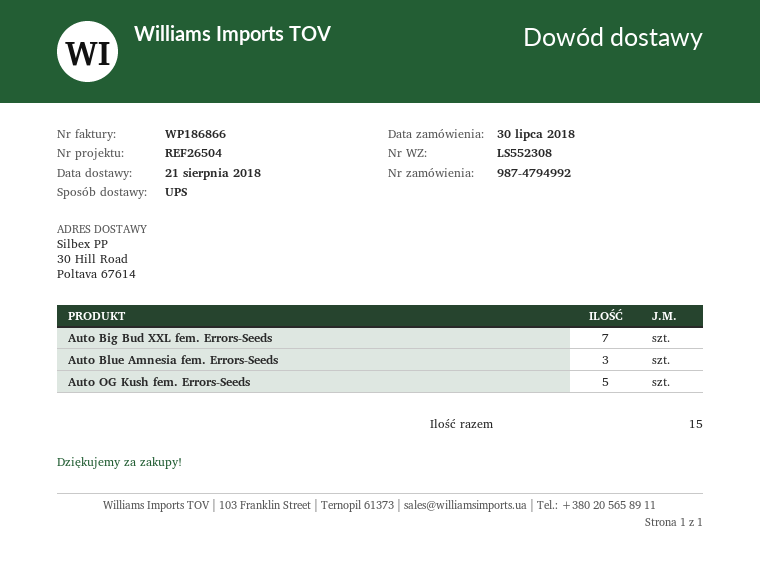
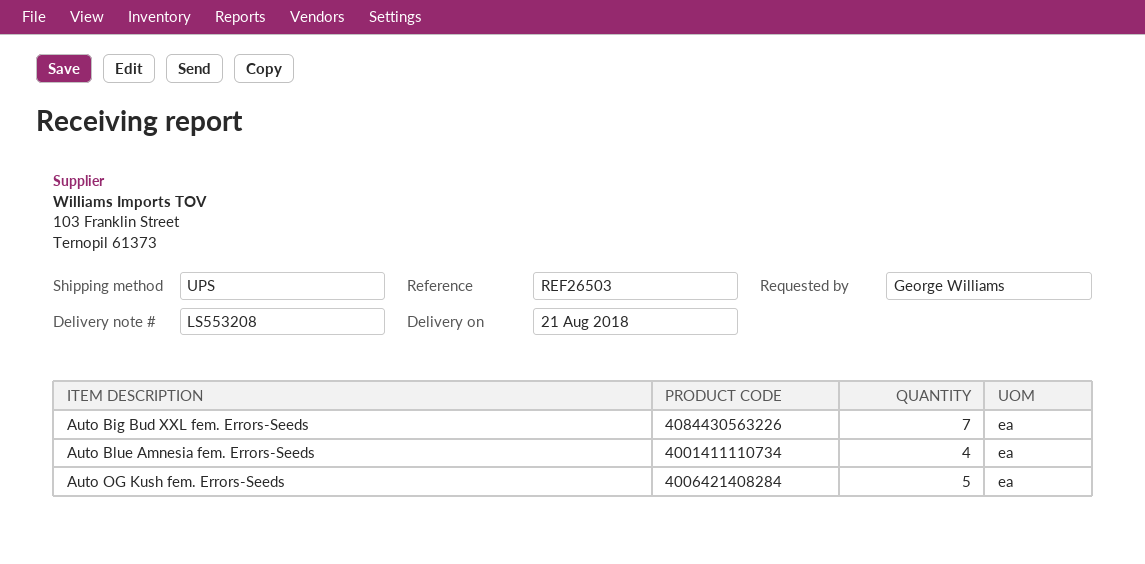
delivery note number: LS552308 -> LS553208
reference: REF26504 -> REF26503
Auto Blue Amnesia fem. Errors-Seeds: 3 -> 4

